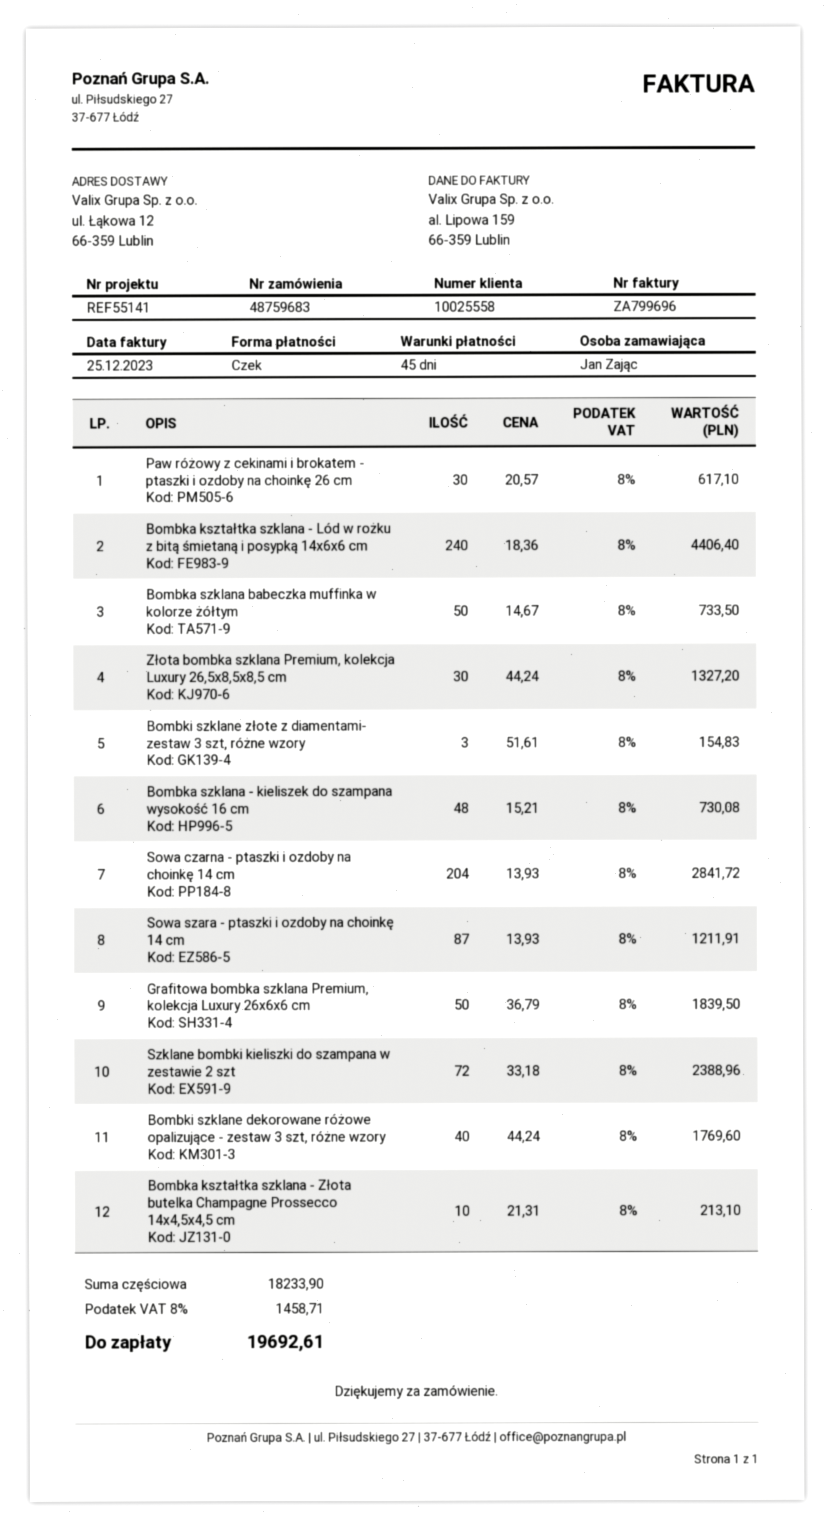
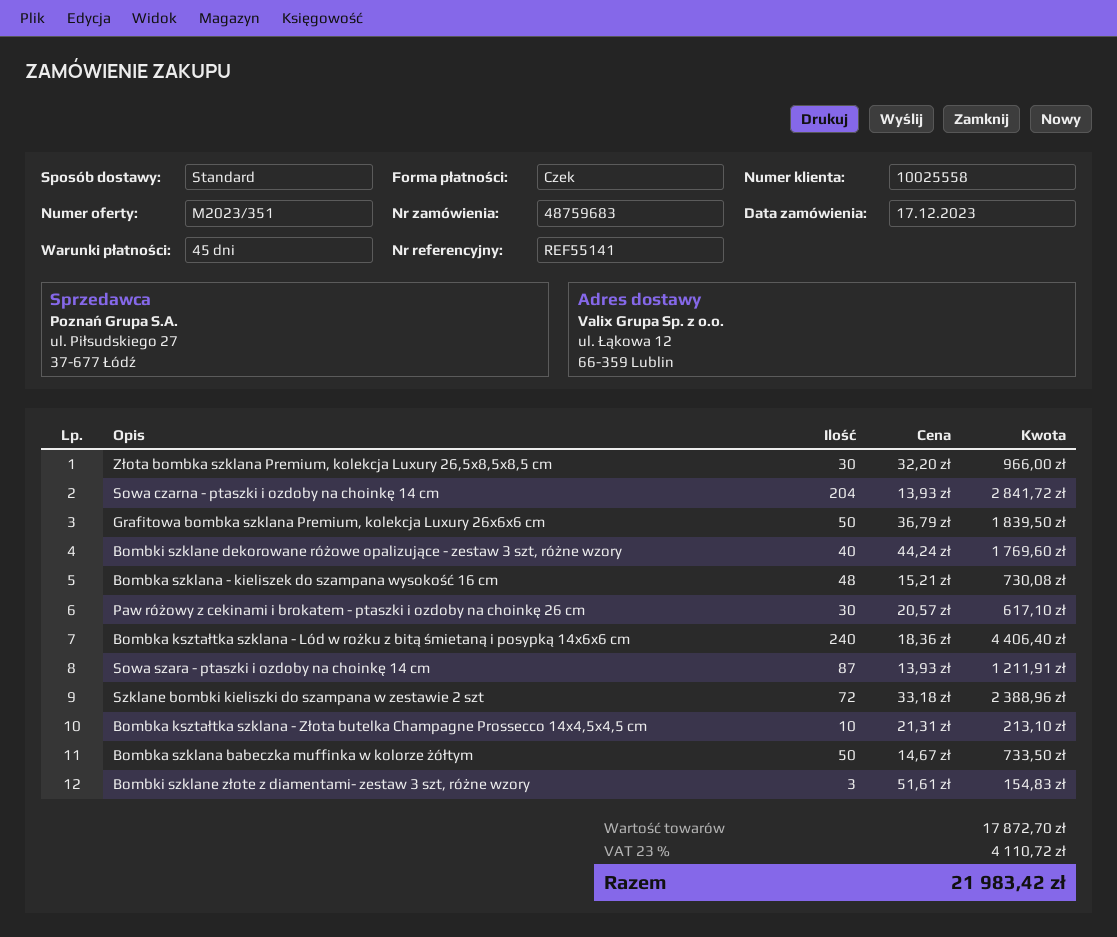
Złota bombka szklana Premium, kolekcja Luxury 26,5x8,5x8,5 cm: 30 x 44.24 = 1327.20 -> 30 x 32.20 = 966.00
subtotal: 18233.90 -> 17872.70
tax: 8% = 1458.71 -> 23% = 4110.72
total: 19692.61 -> 21983.42

